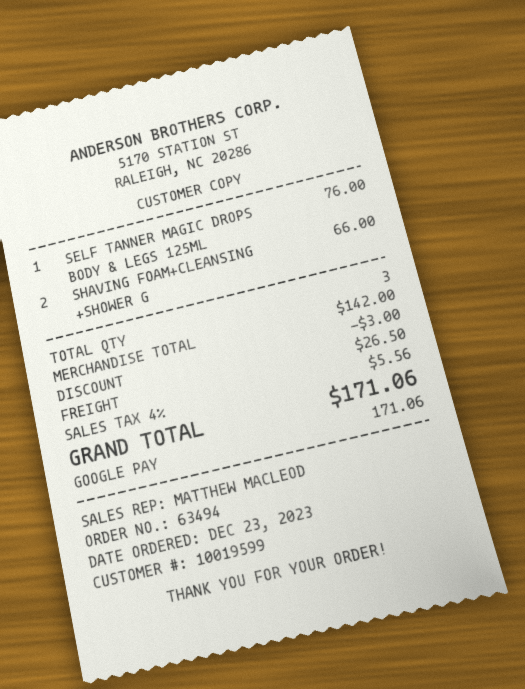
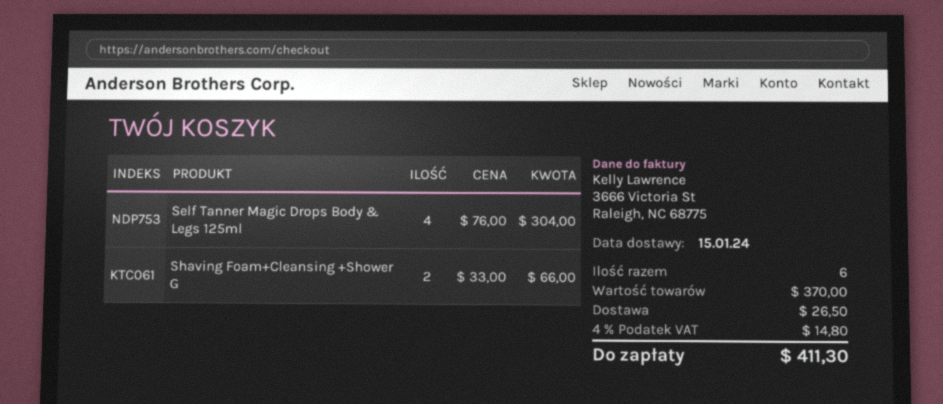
SELF TANNER MAGIC DROPS BODY & LEGS 125ML: 1 for 76.00 -> 4 for 304.00
total quantity: 3 -> 6
subtotal: 142.00 -> 370.00
discount: 3.00 -> none
tax: 4% = 5.56 -> 4% = 14.80
total: 171.06 -> 411.30

